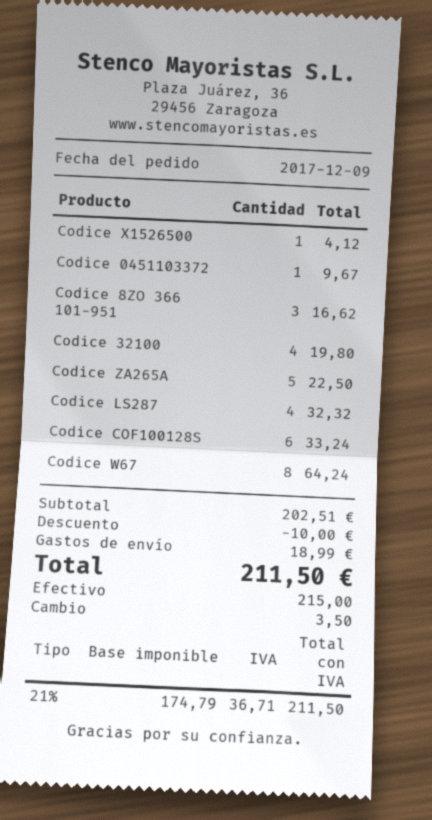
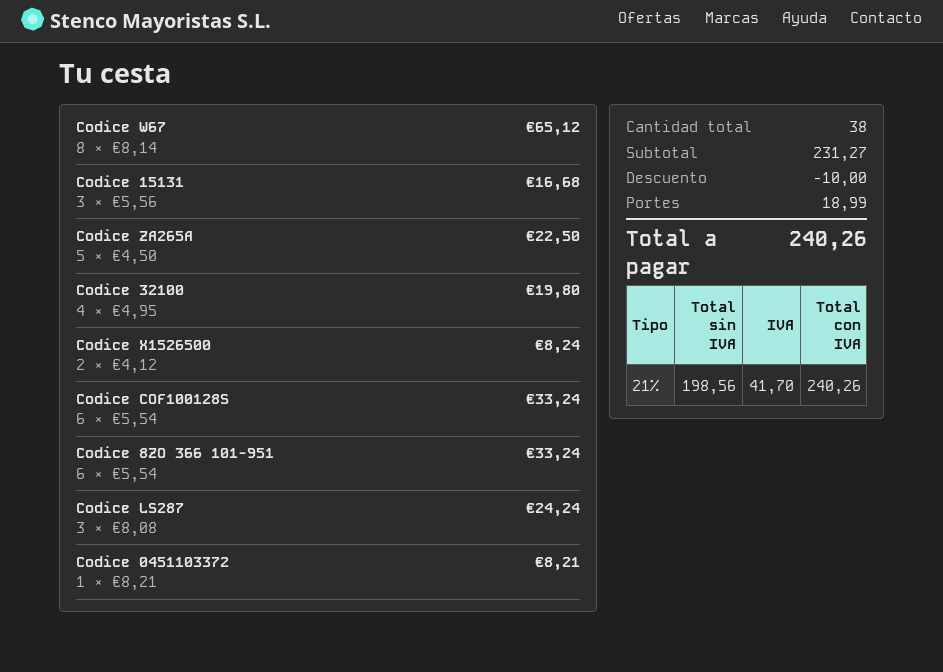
Codice X1526500: 1 for 4.12 -> 2 for 8.24
Codice 0451103372: 1 for 9.67 -> 1 for 8.21
Codice 8ZO 366 101-951: 3 for 16.62 -> 6 for 33.24
Codice LS287: 4 for 32.32 -> 3 for 24.24
Codice W67: 8 for 64.24 -> 8 for 65.12
Codice 15131: none -> 3 for 16.68
subtotal: 202.51 -> 231.27
net: 174.79 -> 198.56
tax: 21% = 36.71 -> 21% = 41.70
total: 211.50 -> 240.26

